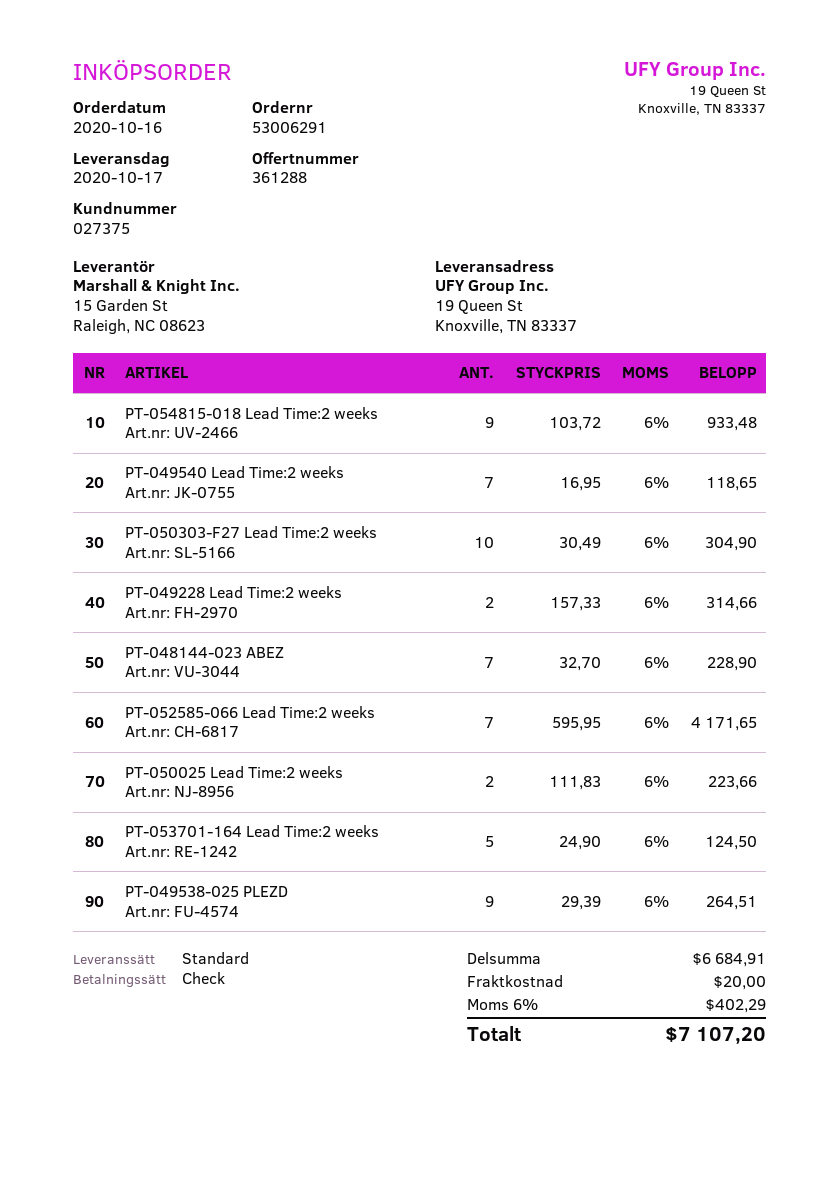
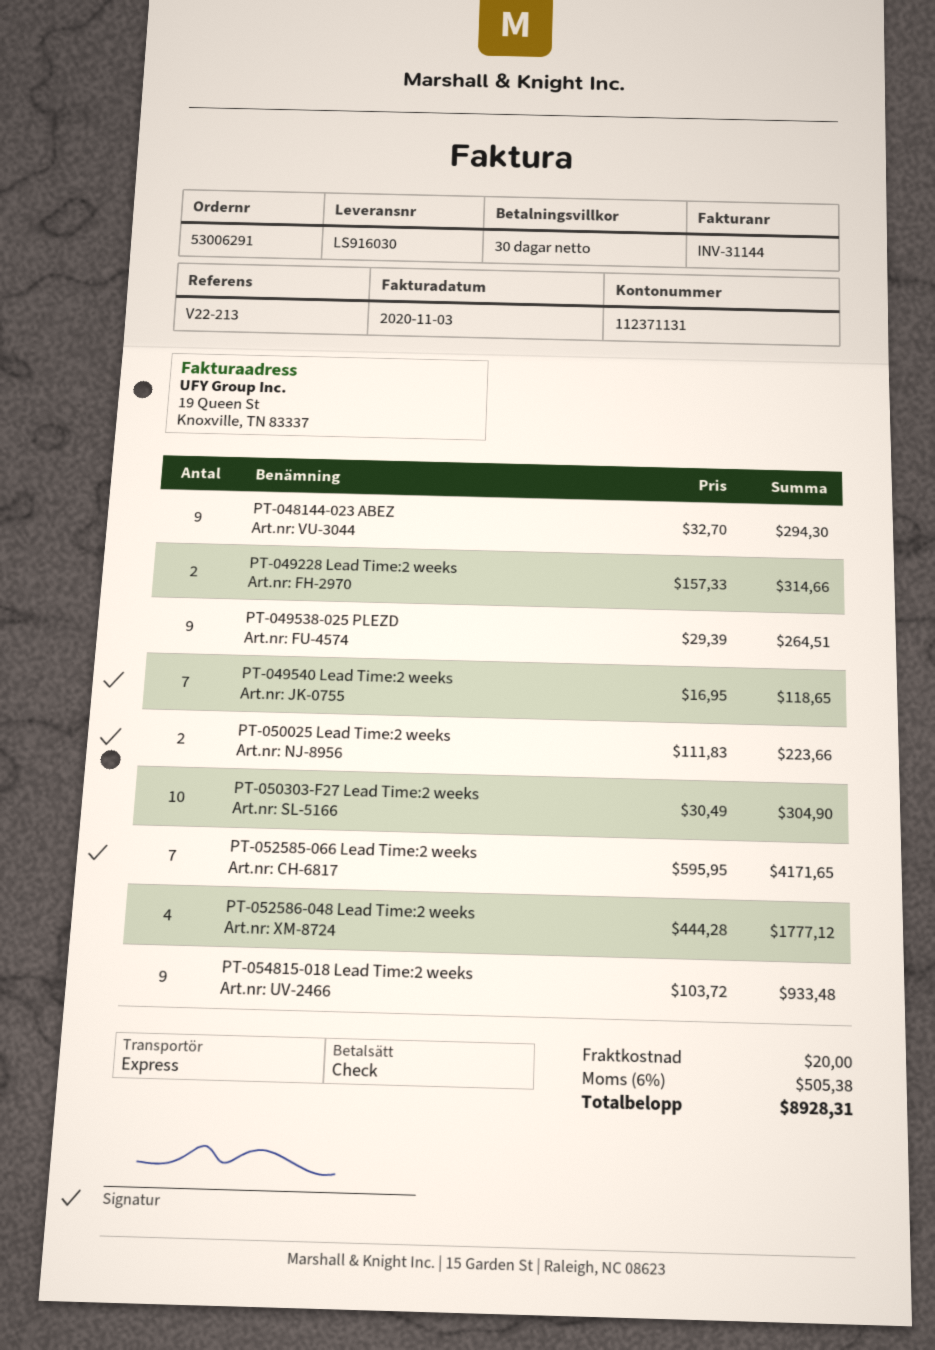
shipping method: standard -> express
PT-048144-023 ABEZ: 7 x 32.70 = 228.90 -> 9 x 32.70 = 294.30
PT-053701-164 Lead Time:2 weeks: 5 x 24.90 = 124.50 -> none
PT-052586-048 Lead Time:2 weeks: none -> 4 x 444.28 = 1777.12
tax: 6% = 402.29 -> 6% = 505.38
total: 7107.20 -> 8928.31

